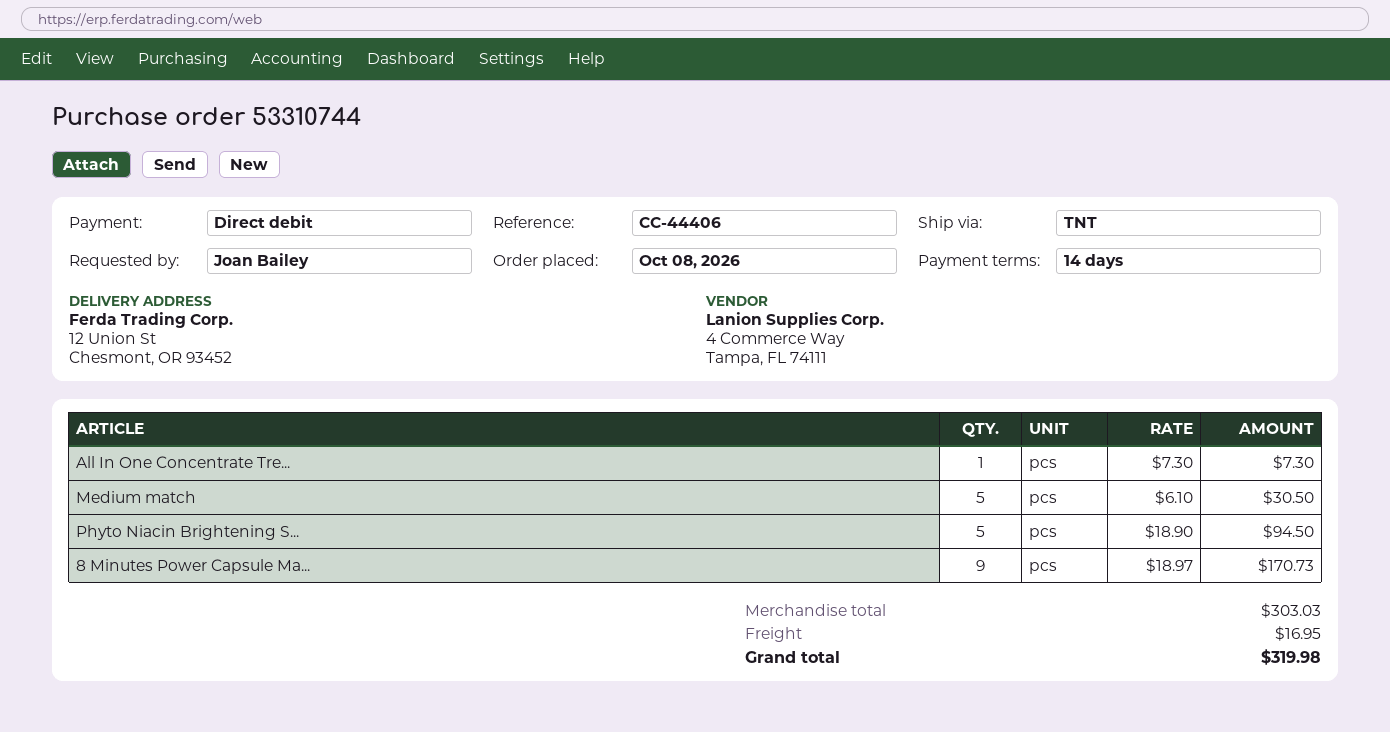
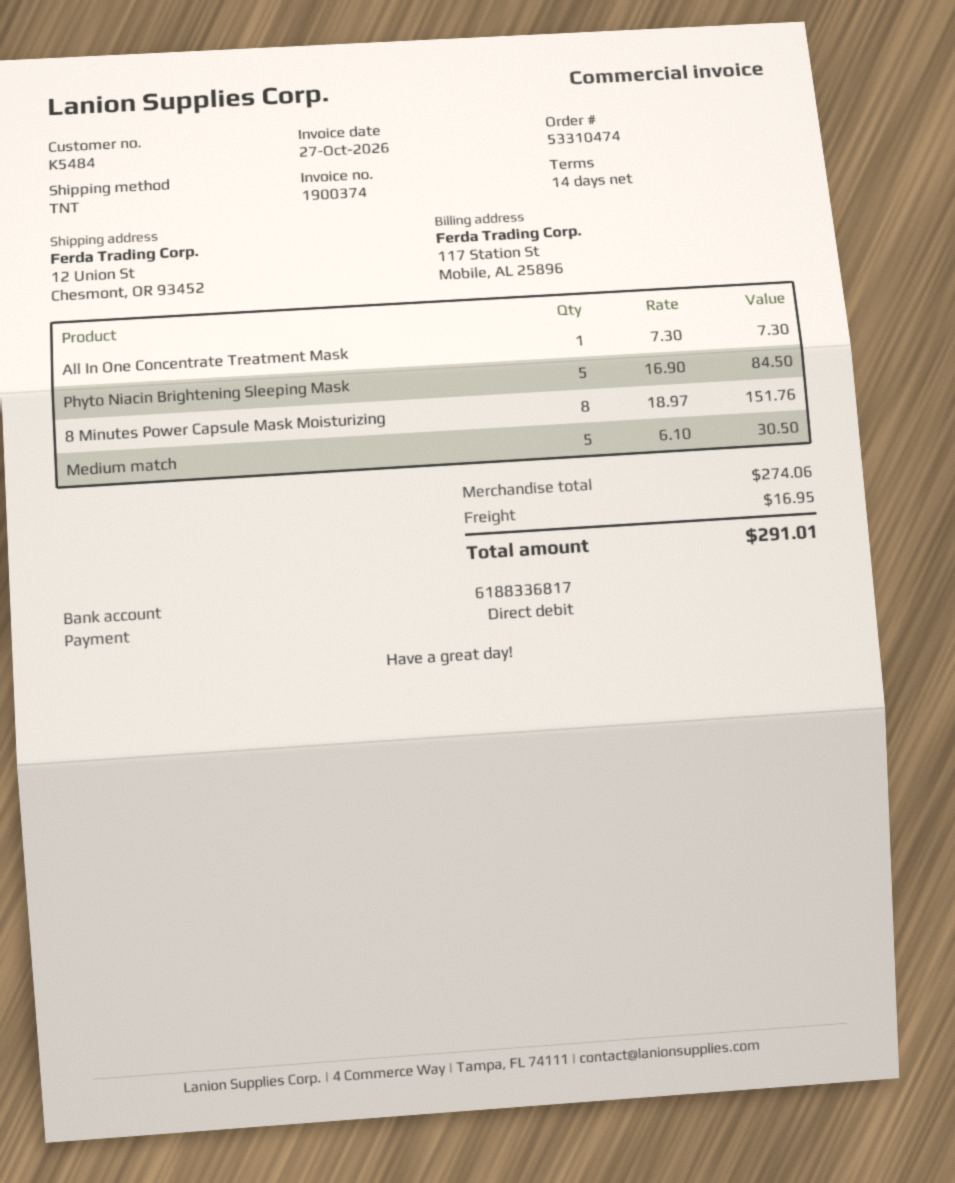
order number: 53310744 -> 53310474
Phyto Niacin Brightening S...: 5 x 18.90 = 94.50 -> 5 x 16.90 = 84.50
8 Minutes Power Capsule Ma...: 9 x 18.97 = 170.73 -> 8 x 18.97 = 151.76
subtotal: 303.03 -> 274.06
total: 319.98 -> 291.01

